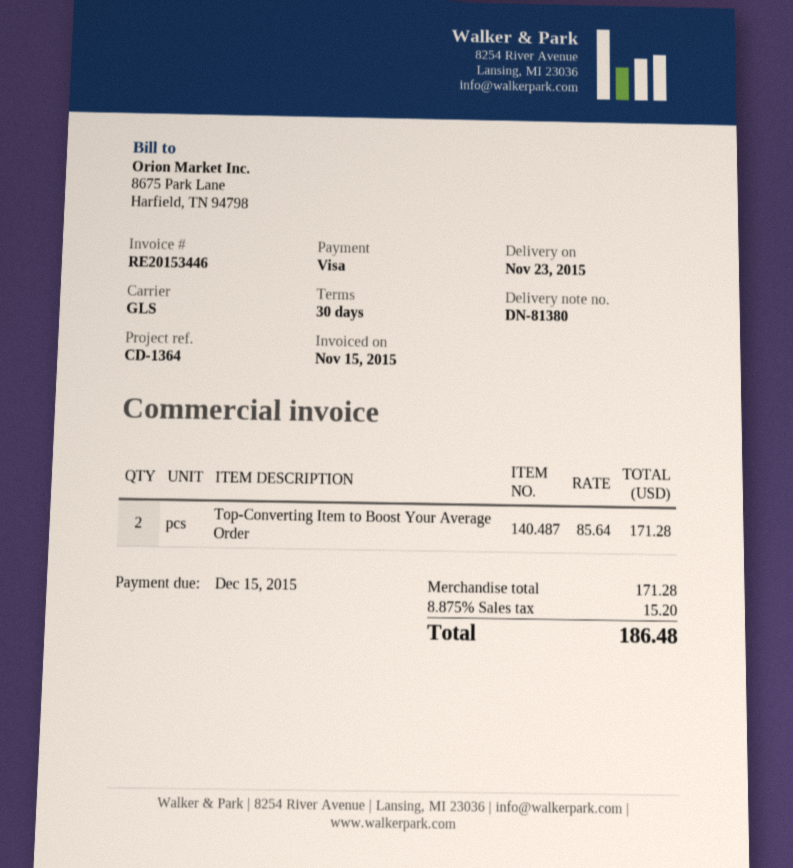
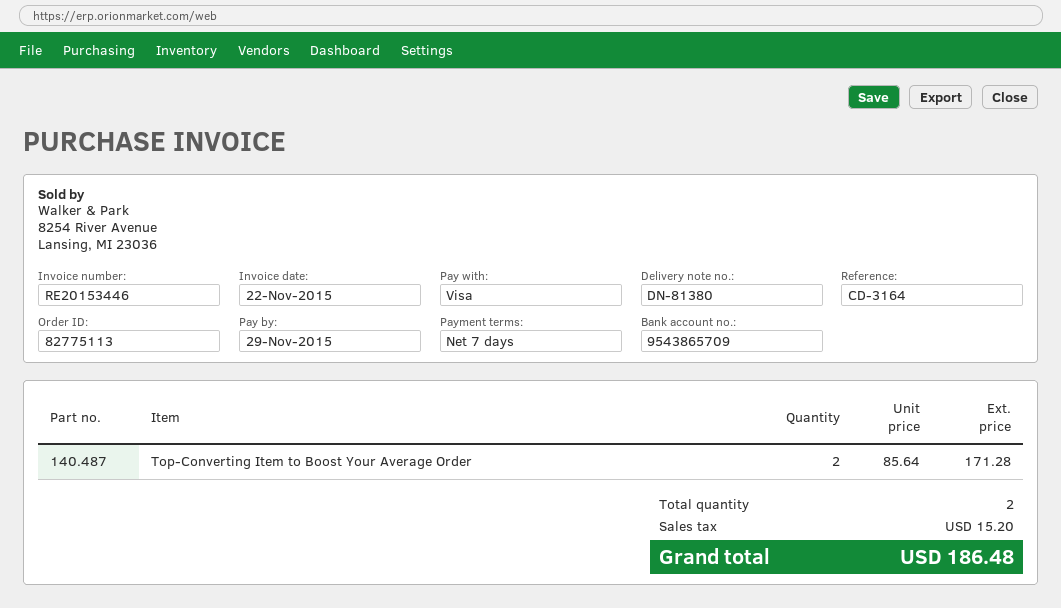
invoice date: 2015-11-15 -> 2015-11-22
payment terms: 30 days -> 7 days
due date: 2015-12-15 -> 2015-11-29
reference: CD-1364 -> CD-3164

